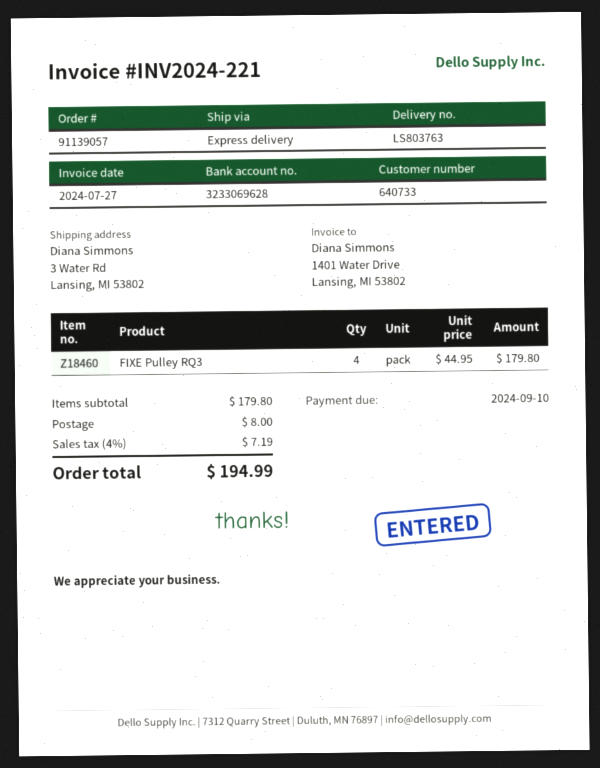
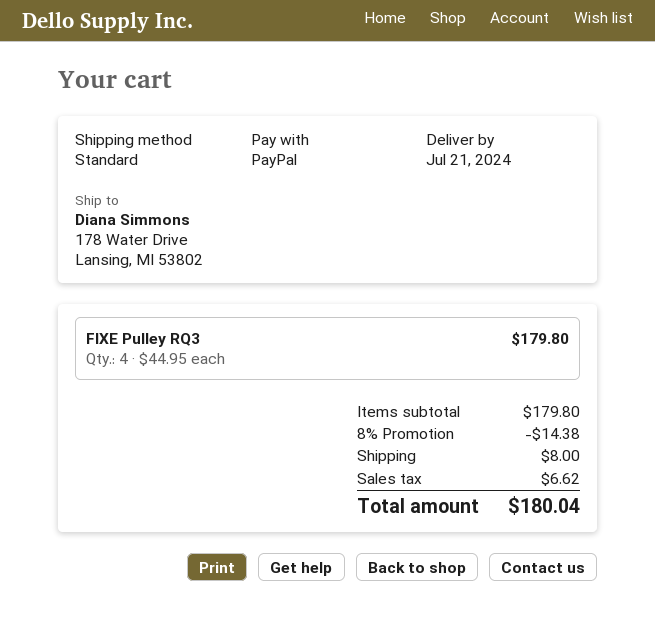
shipping method: express -> standard
ship to: 3 Water Rd, Lansing, MI 53802 -> 178 Water Drive, Lansing, MI 53802
discount: none -> 8% = 14.38
tax: 7.19 -> 6.62
total: 194.99 -> 180.04

